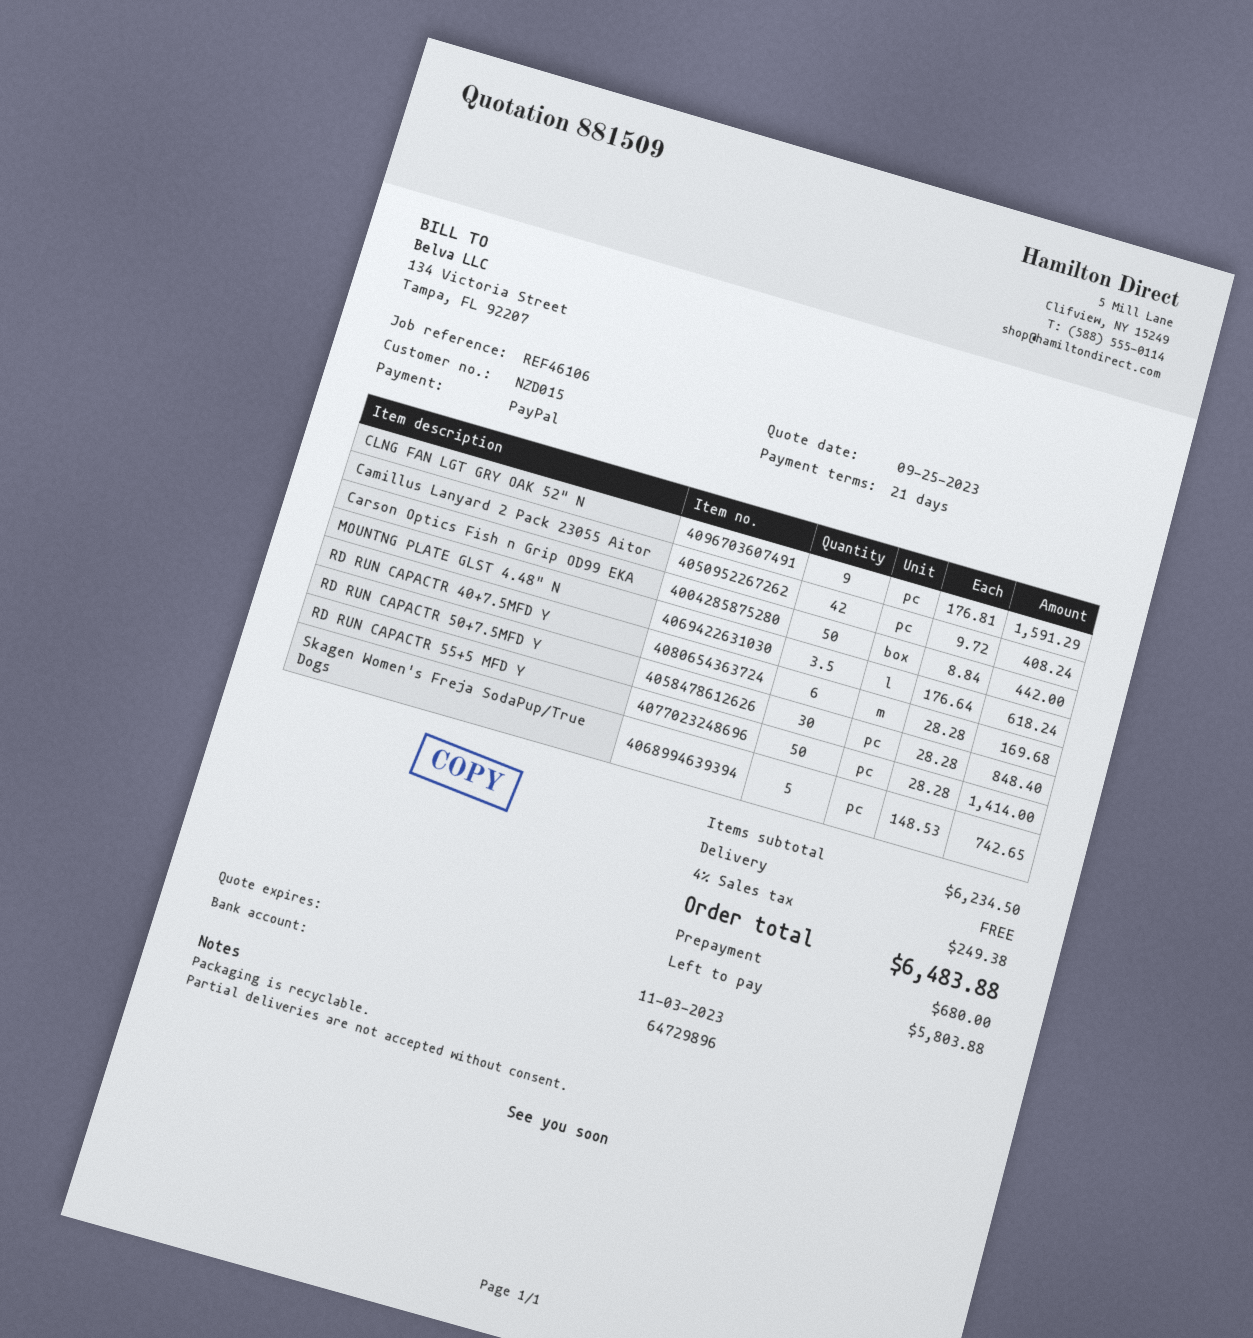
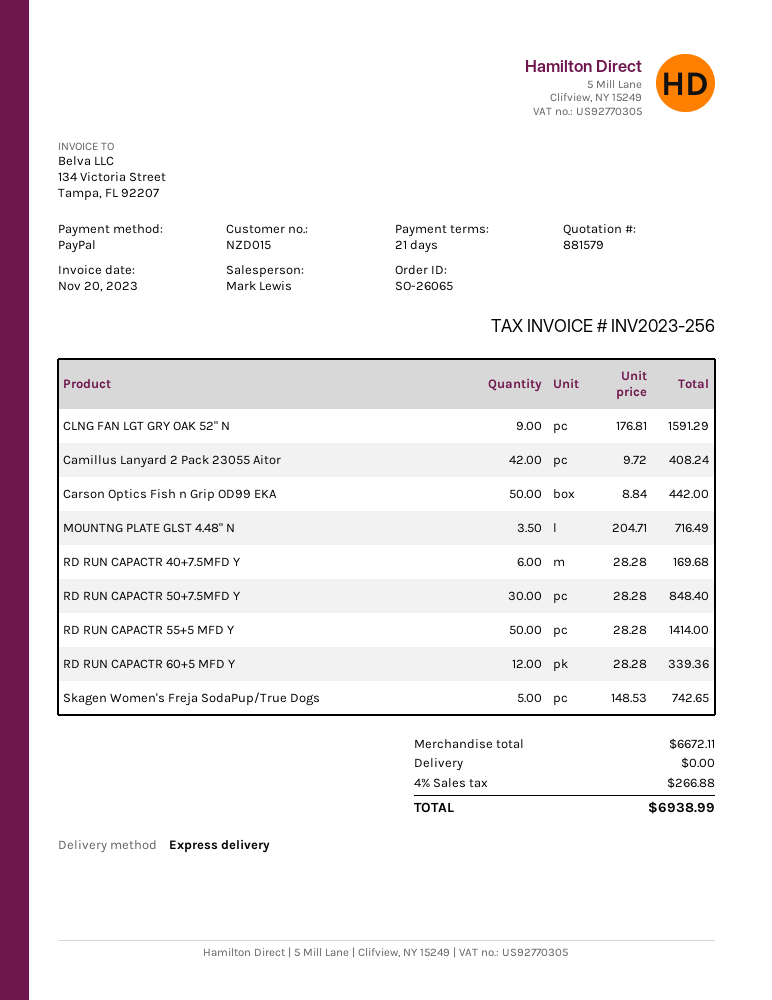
quote number: 881509 -> 881579
MOUNTNG PLATE GLST 4.48" N: 3.5 x 176.64 = 618.24 -> 3.5 x 204.71 = 716.49
RD RUN CAPACTR 60+5 MFD Y: none -> 12 x 28.28 = 339.36
subtotal: 6234.50 -> 6672.11
tax: 4% = 249.38 -> 4% = 266.88
total: 6483.88 -> 6938.99

